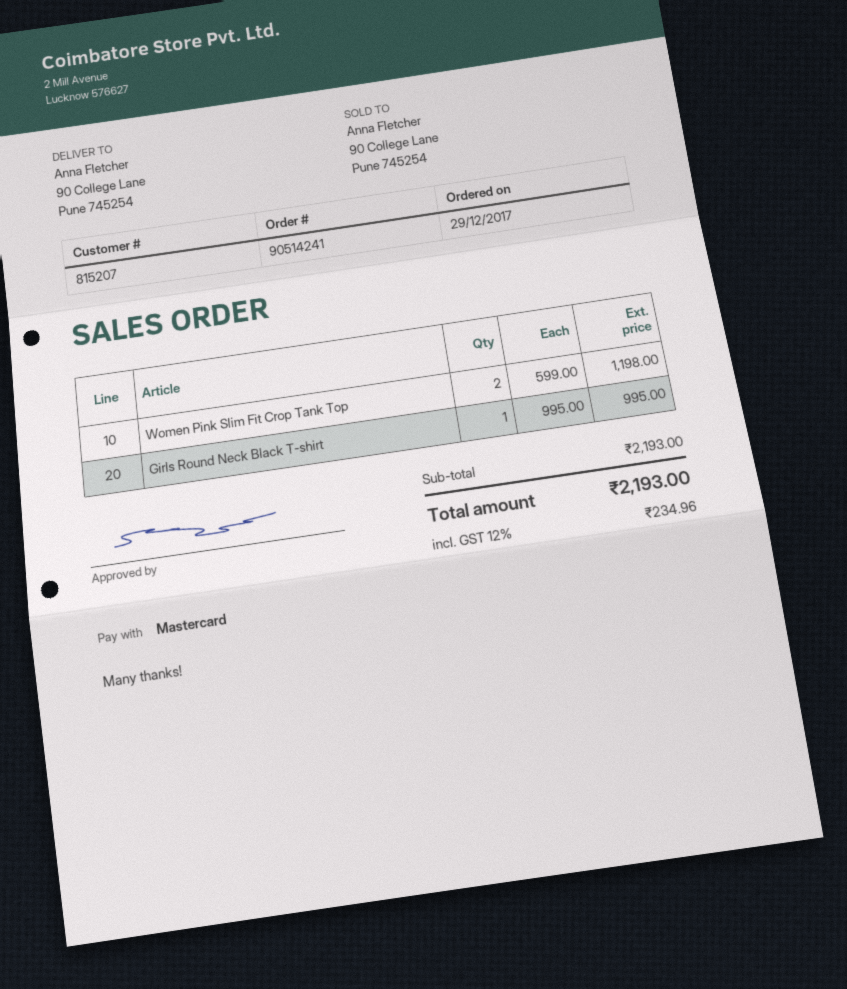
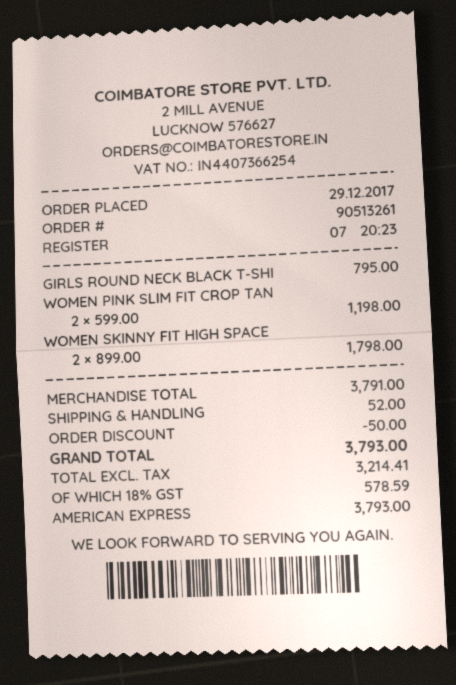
order number: 90514241 -> 90513261
payment method: Mastercard -> American Express
Girls Round Neck Black T-shirt: 1 x 995.00 = 995.00 -> 1 x 795.00 = 795.00
WOMEN SKINNY FIT HIGH SPACE: none -> 2 x 899.00 = 1798.00
subtotal: 2193.00 -> 3791.00
discount: none -> 50.00
shipping: none -> 52.00
tax: 12% = 234.96 -> 18% = 578.59
total: 2193.00 -> 3793.00

